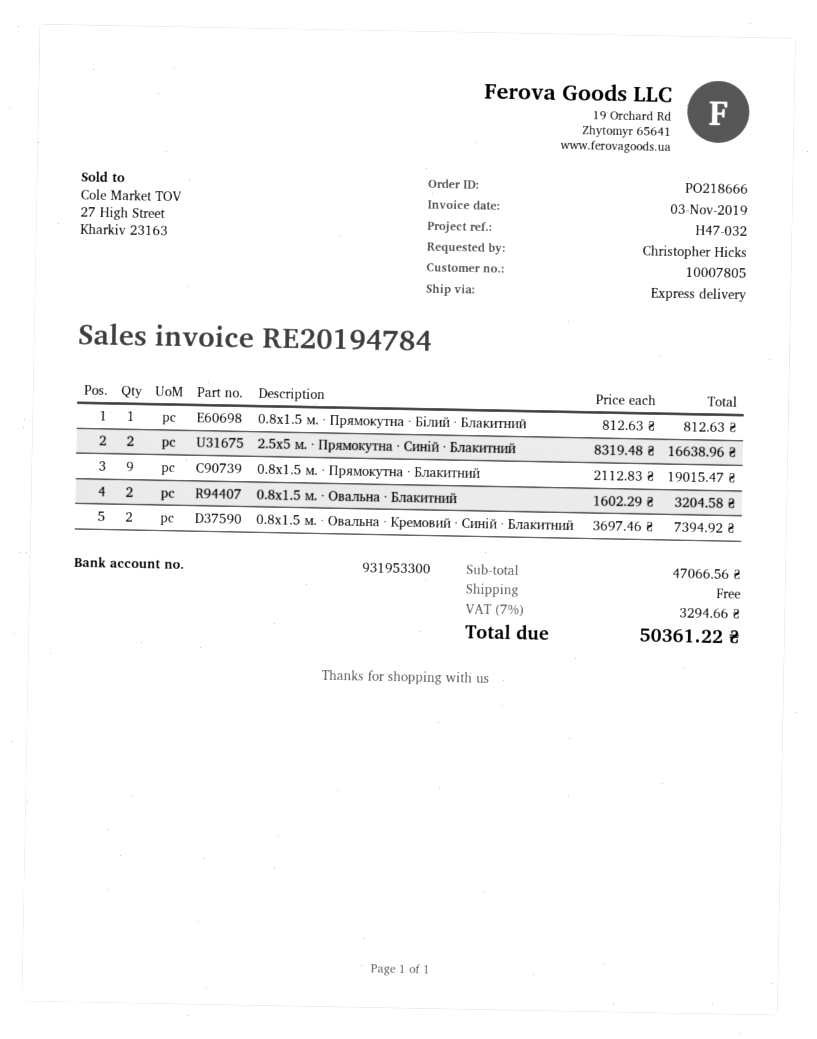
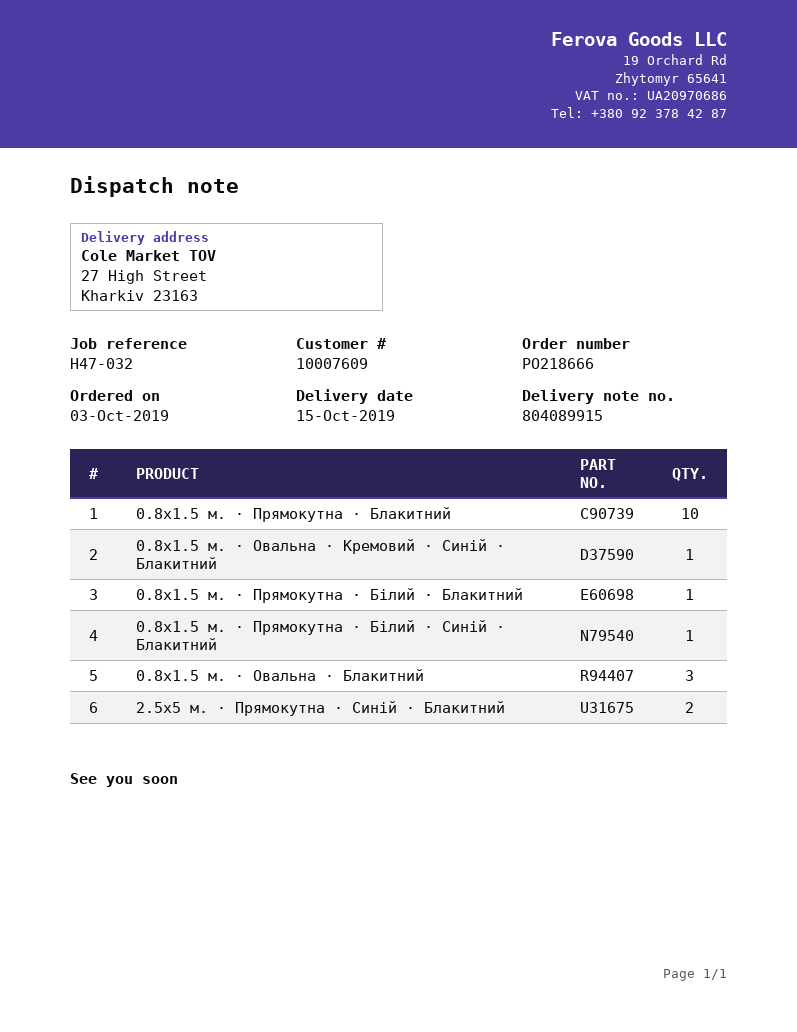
customer number: 10007805 -> 10007609
0.8x1.5 м. · Прямокутна · Блакитний: 9 -> 10
0.8x1.5 м. · Овальна · Блакитний: 2 -> 3
0.8x1.5 м. · Овальна · Кремовий · Синій · Блакитний: 2 -> 1
0.8x1.5 м. · Прямокутна · Білий · Синій · Блакитний: none -> 1

